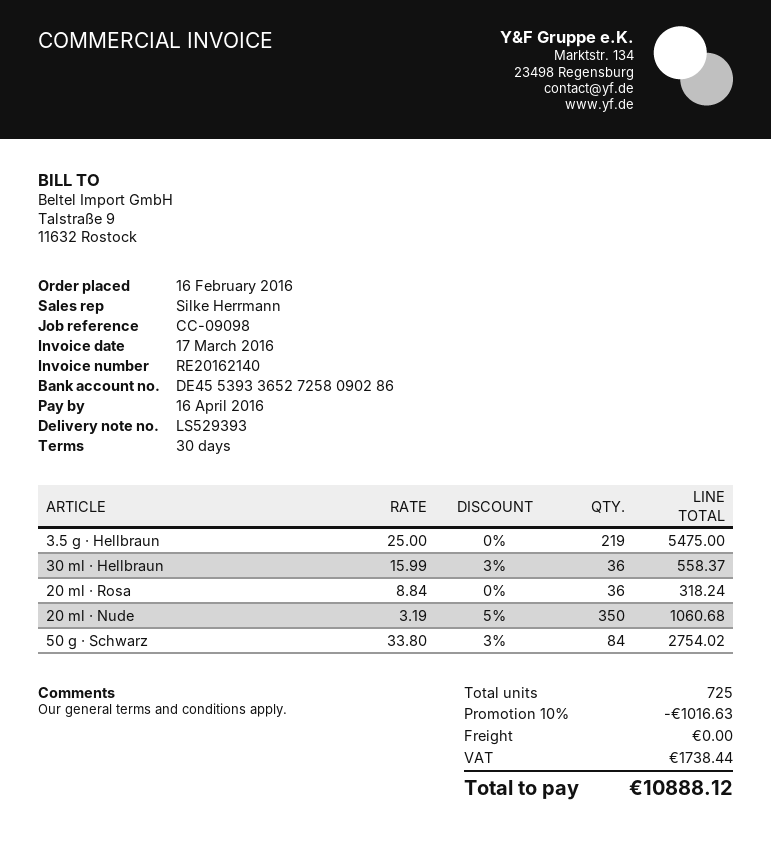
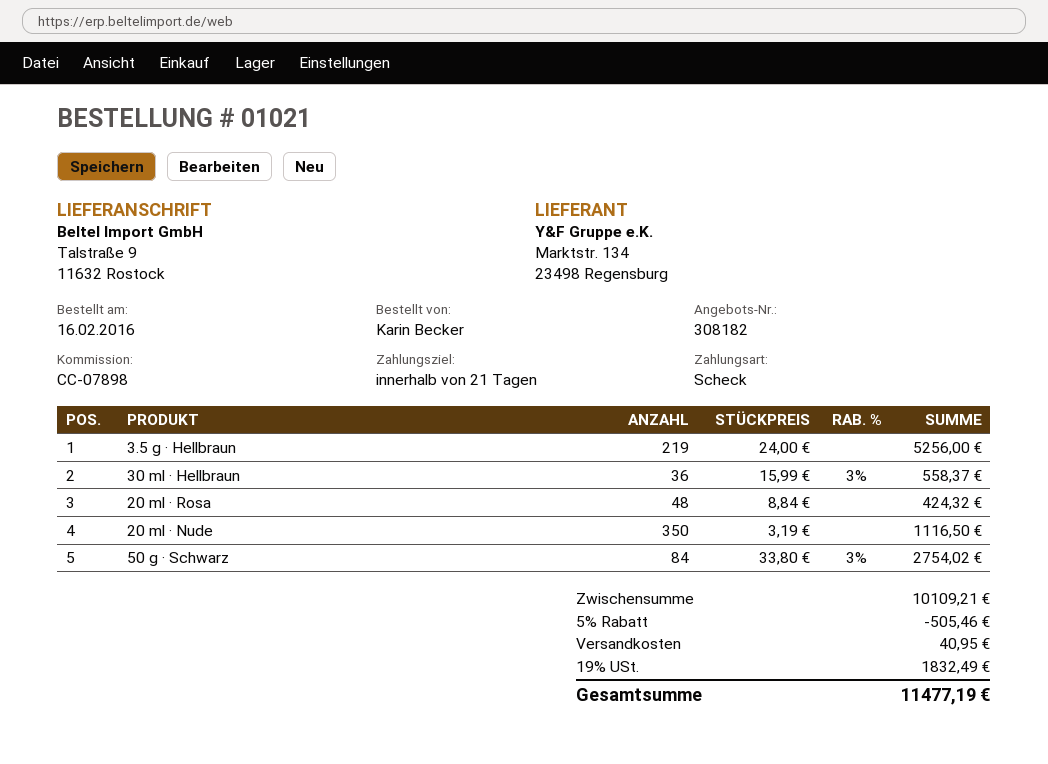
payment terms: 30 days -> 21 days
reference: CC-09098 -> CC-07898
3.5 g · Hellbraun: 219 x 25.00 = 5475.00 -> 219 x 24.00 = 5256.00
20 ml · Rosa: 36 x 8.84 = 318.24 -> 48 x 8.84 = 424.32
20 ml · Nude: 350 x 3.19 - 5% = 1060.68 -> 350 x 3.19 = 1116.50
discount: 10% = 1016.63 -> 5% = 505.46
shipping: 0.00 -> 40.95
tax: 1738.44 -> 1832.49
total: 10888.12 -> 11477.19

